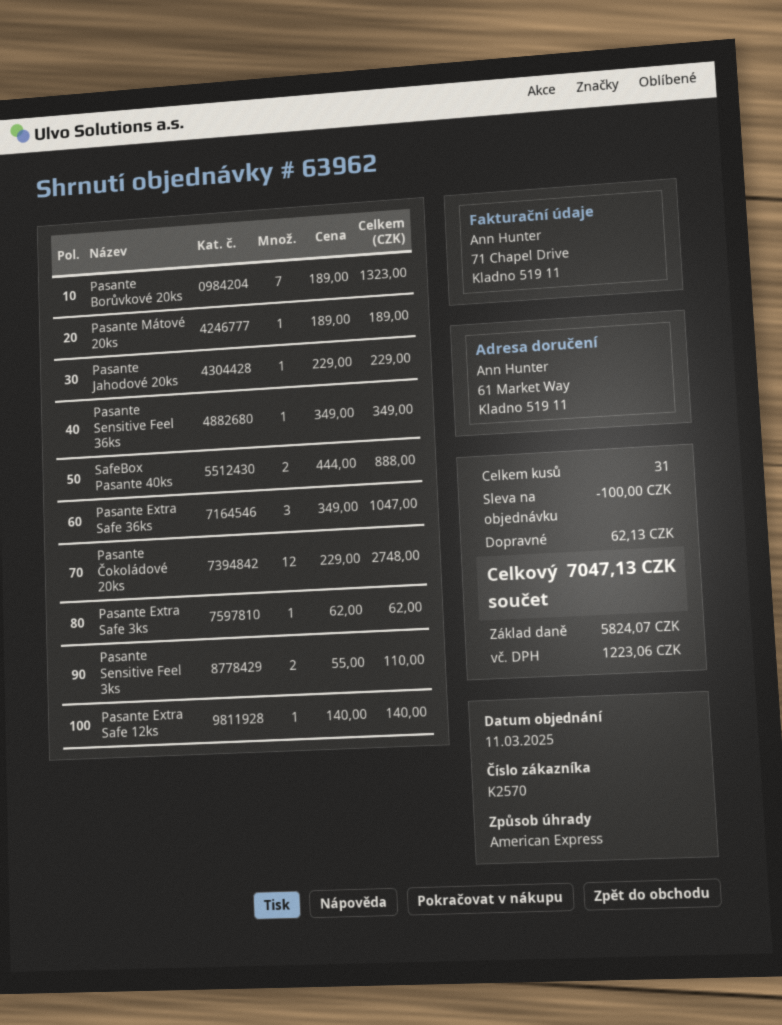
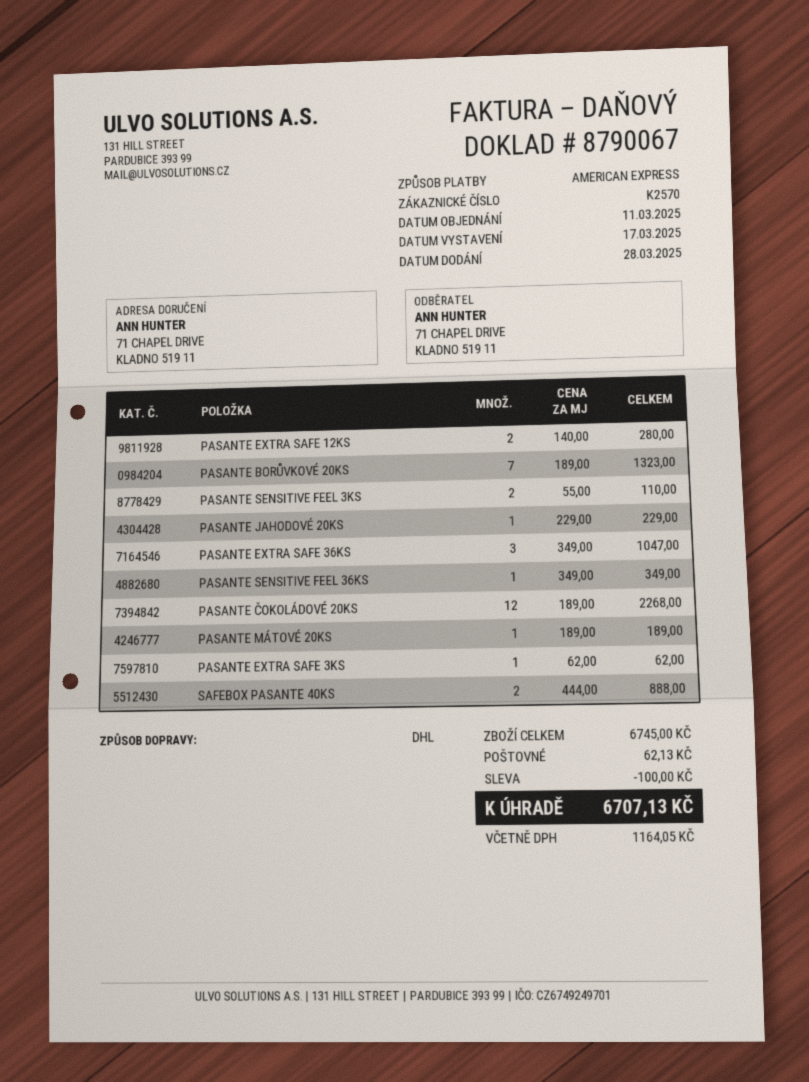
ship to: 61 Market Way, Kladno 519 11 -> 71 CHAPEL DRIVE, KLADNO 519 11
Pasante Čokoládové 20ks: 12 x 229.00 = 2748.00 -> 12 x 189.00 = 2268.00
Pasante Extra Safe 12ks: 1 x 140.00 = 140.00 -> 2 x 140.00 = 280.00
tax: 1223.06 -> 1164.05
total: 7047.13 -> 6707.13

